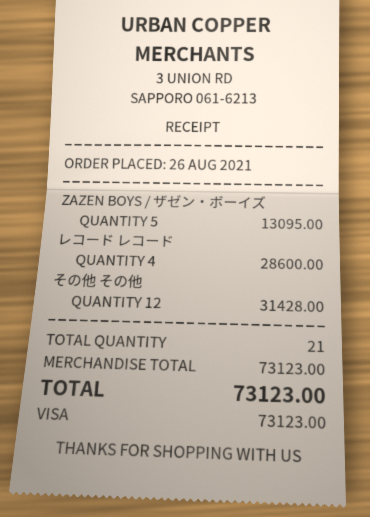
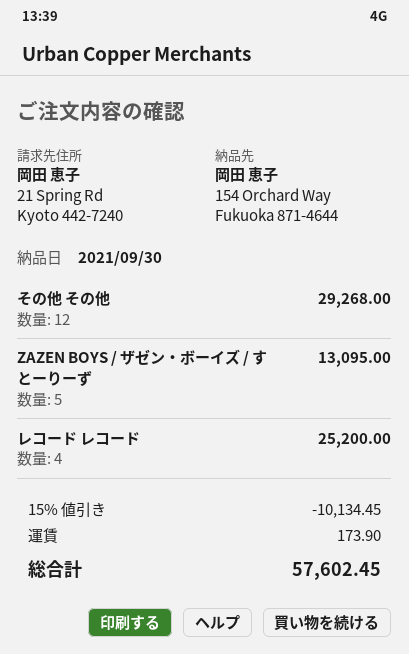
レコード レコード: 4 for 28600.00 -> 4 for 25200.00
その他 その他: 12 for 31428.00 -> 12 for 29268.00
discount: none -> 15% = 10134.45
shipping: none -> 173.90
total: 73123.00 -> 57602.45

